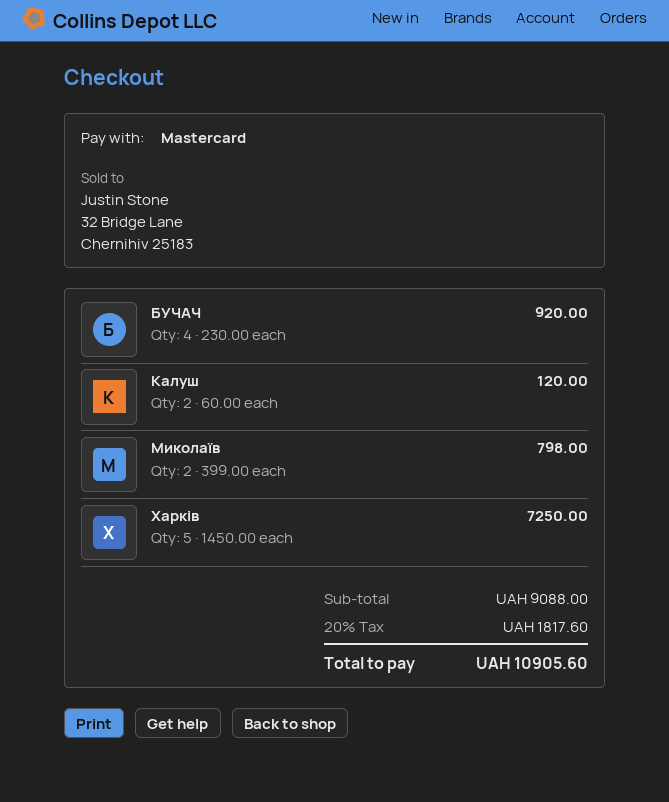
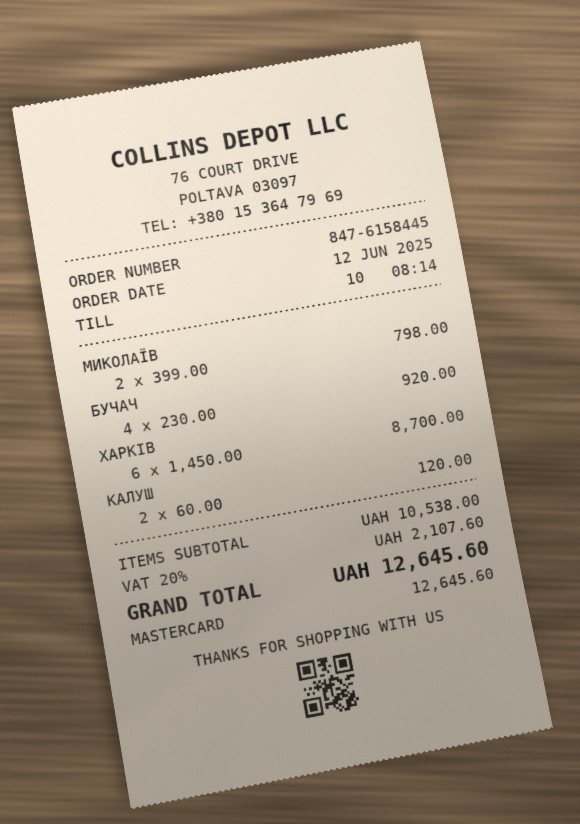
Харків: 5 x 1450.00 = 7250.00 -> 6 x 1450.00 = 8700.00
subtotal: 9088.00 -> 10538.00
tax: 20% = 1817.60 -> 20% = 2107.60
total: 10905.60 -> 12645.60

